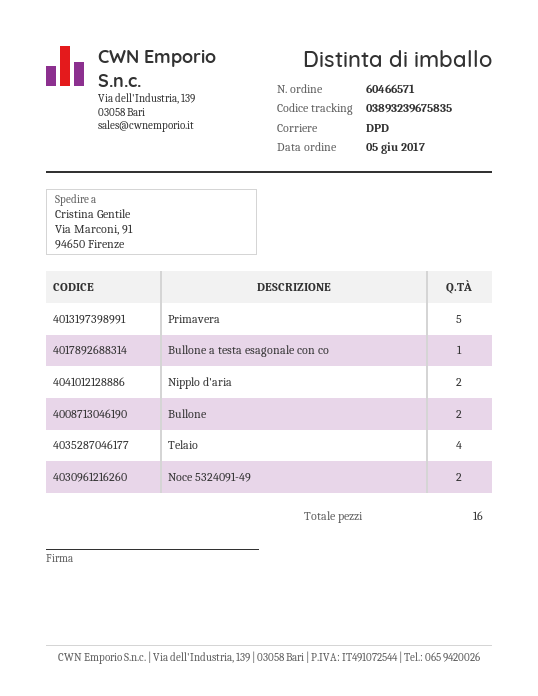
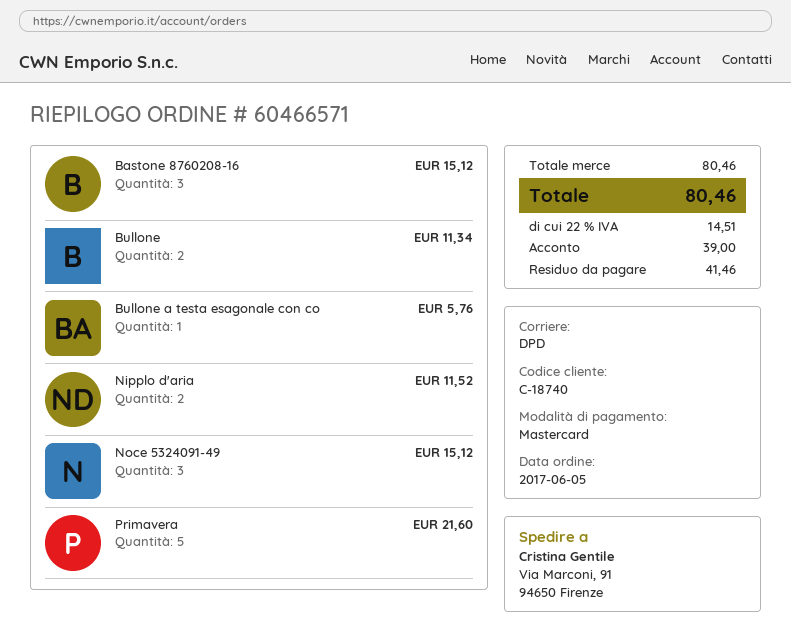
Telaio: 4 -> none
Noce 5324091-49: 2 -> 3
Bastone 8760208-16: none -> 3

